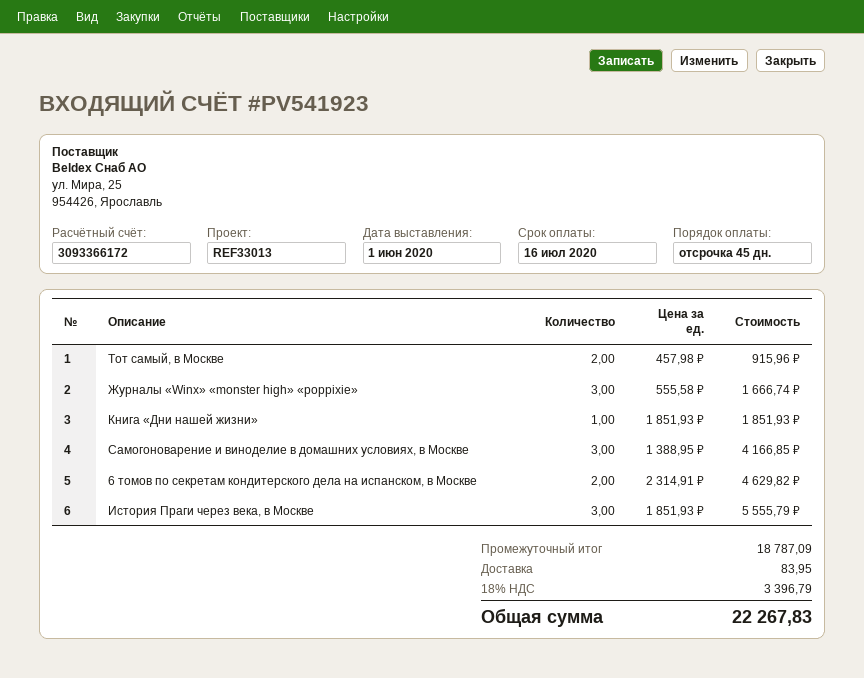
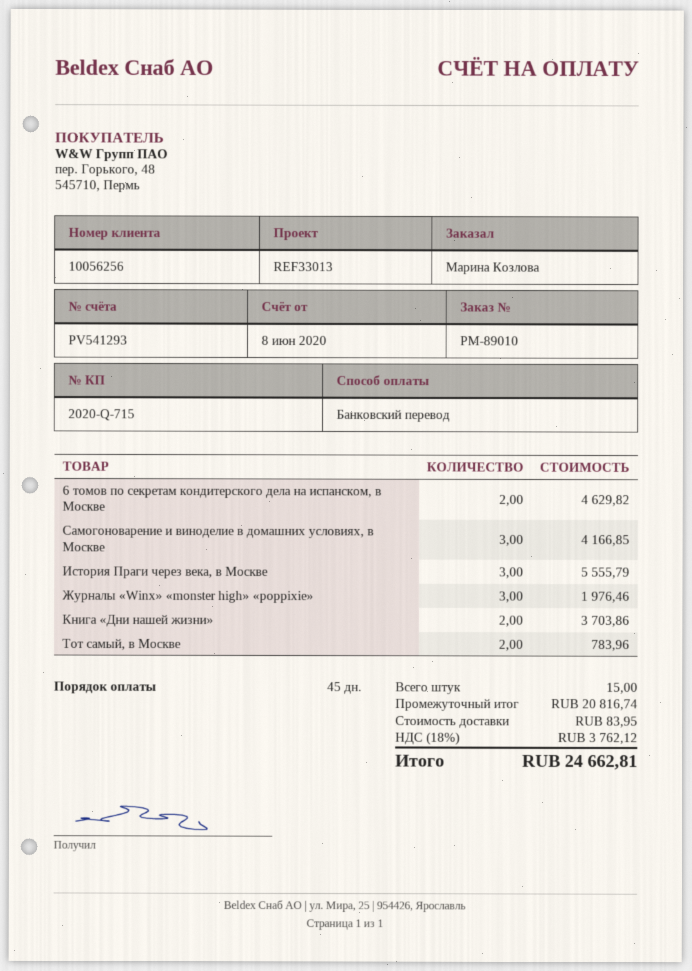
invoice number: PV541923 -> PV541293
invoice date: 2020-06-01 -> 2020-06-08
Тот самый, в Москве: 2 for 915.96 -> 2 for 783.96
Журналы «Winx» «monster high» «poppixie»: 3 for 1666.74 -> 3 for 1976.46
Книга «Дни нашей жизни»: 1 for 1851.93 -> 2 for 3703.86
subtotal: 18787.09 -> 20816.74
tax: 18% = 3396.79 -> 18% = 3762.12
total: 22267.83 -> 24662.81

